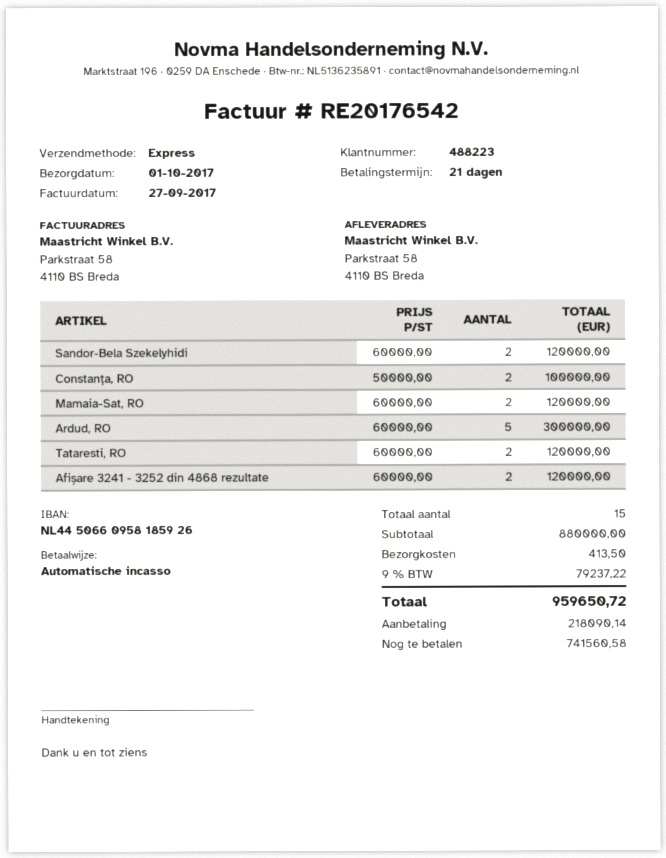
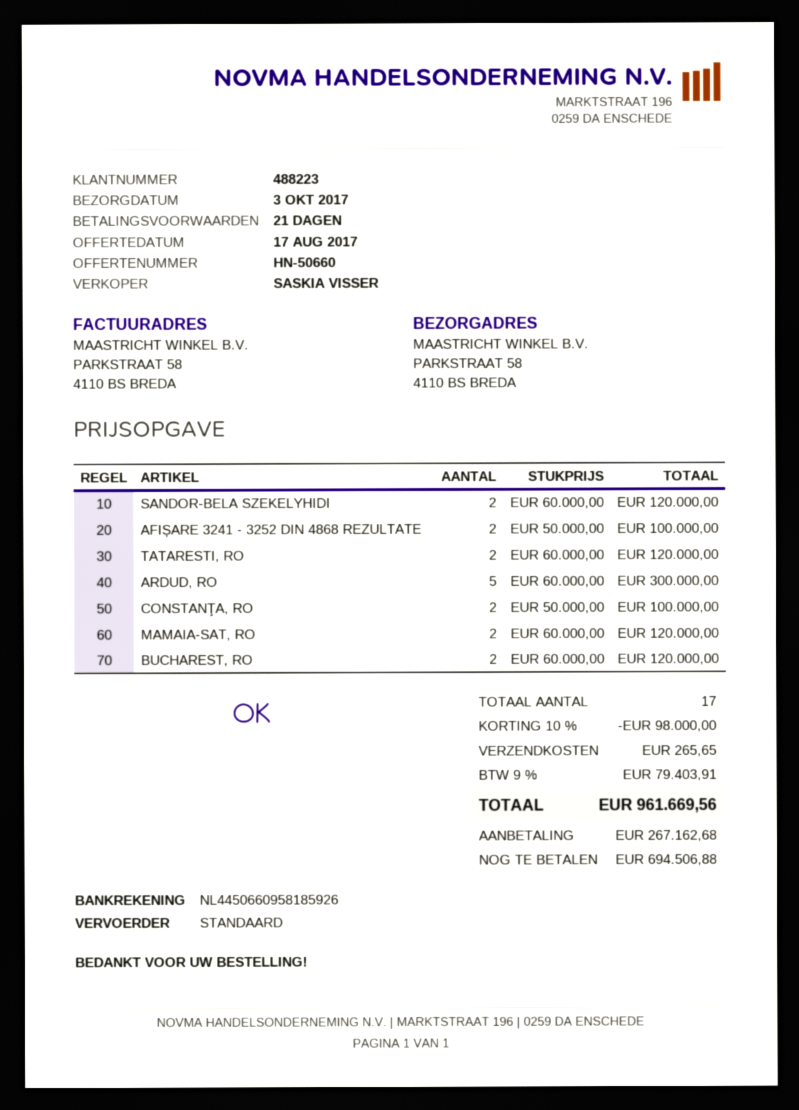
delivery date: 2017-10-01 -> 2017-10-03
shipping method: express -> standard
Afișare 3241 - 3252 din 4868 rezultate: 2 x 60000.00 = 120000.00 -> 2 x 50000.00 = 100000.00
BUCHAREST, RO: none -> 2 x 60000.00 = 120000.00
total quantity: 15 -> 17
discount: none -> 10% = 98000.00
shipping: 413.50 -> 265.65
tax: 9% = 79237.22 -> 9% = 79403.91
total: 959650.72 -> 961669.56
deposit: 218090.14 -> 267162.68
balance: 741560.58 -> 694506.88

